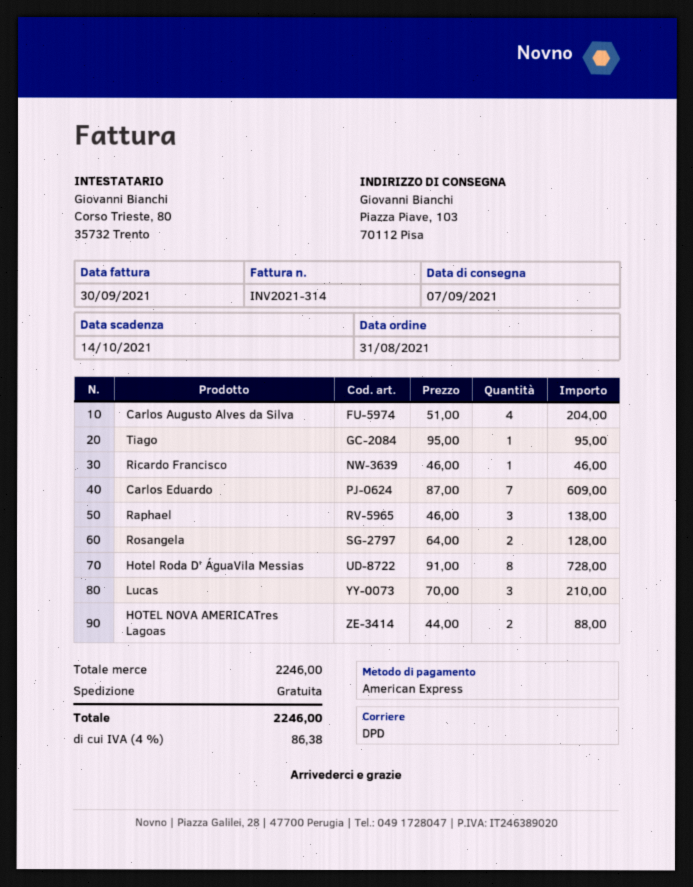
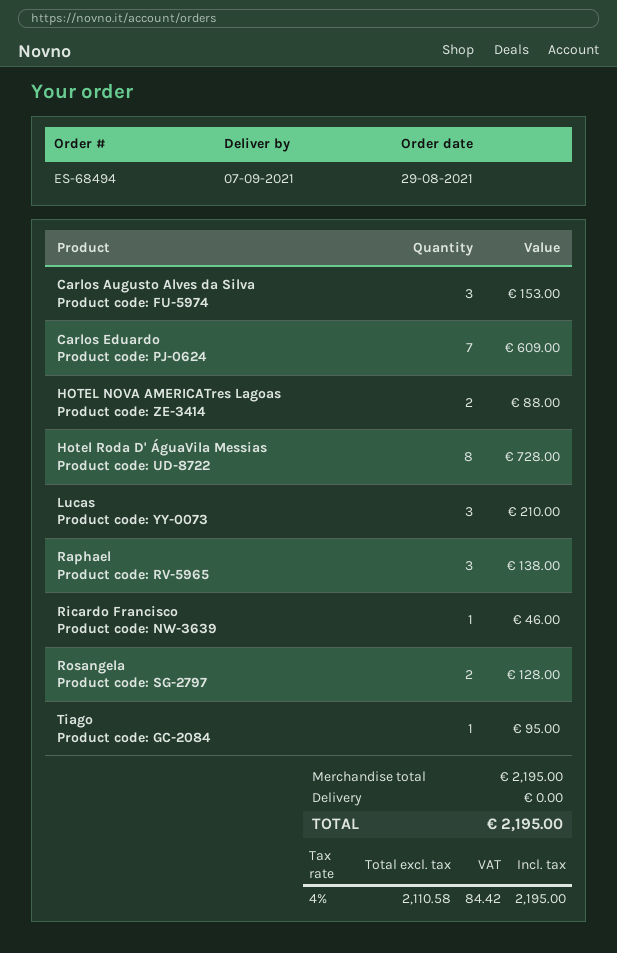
order date: 2021-08-31 -> 2021-08-29
Carlos Augusto Alves da Silva: 4 for 204.00 -> 3 for 153.00
subtotal: 2246.00 -> 2195.00
tax: 4% = 86.38 -> 4% = 84.42
total: 2246.00 -> 2195.00

